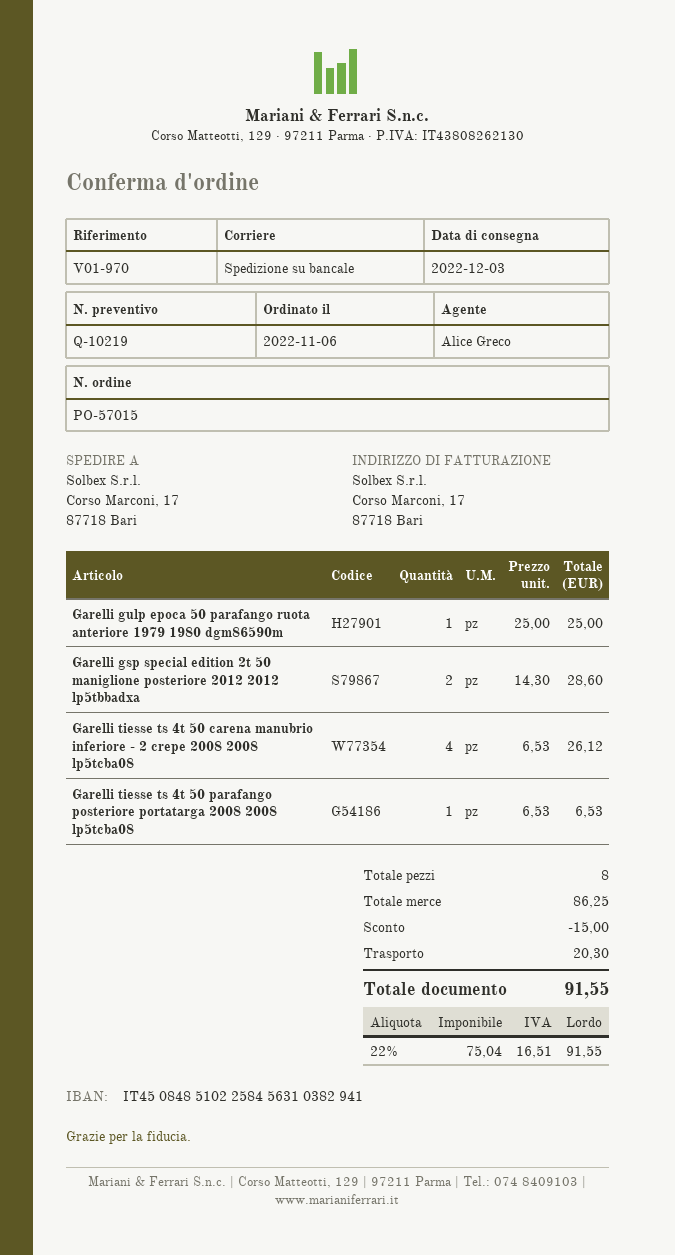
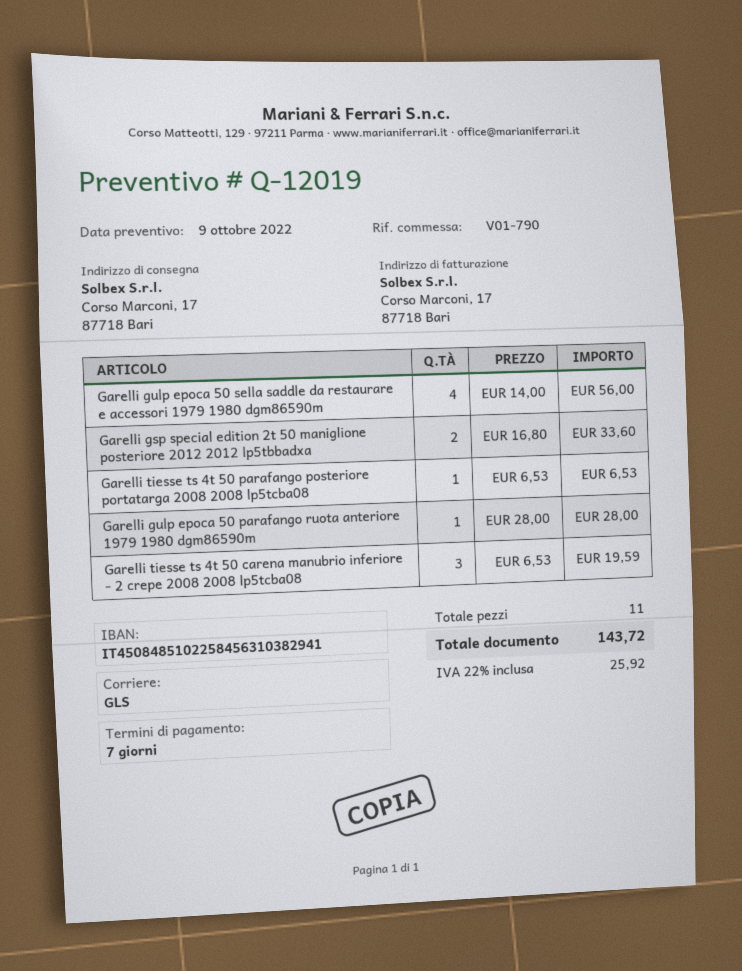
quote number: Q-10219 -> Q-12019
reference: V01-970 -> V01-790
shipping method: pallet freight -> GLS
Garelli gulp epoca 50 parafango ruota anteriore 1979 1980 dgm86590m: 1 x 25.00 = 25.00 -> 1 x 28.00 = 28.00
Garelli gsp special edition 2t 50 maniglione posteriore 2012 2012 lp5tbbadxa: 2 x 14.30 = 28.60 -> 2 x 16.80 = 33.60
Garelli tiesse ts 4t 50 carena manubrio inferiore - 2 crepe 2008 2008 lp5tcba08: 4 x 6.53 = 26.12 -> 3 x 6.53 = 19.59
Garelli gulp epoca 50 sella saddle da restaurare e accessori 1979 1980 dgm86590m: none -> 4 x 14.00 = 56.00
total quantity: 8 -> 11
discount: 15.00 -> none
shipping: 20.30 -> none
tax: 22% = 16.51 -> 22% = 25.92
total: 91.55 -> 143.72

